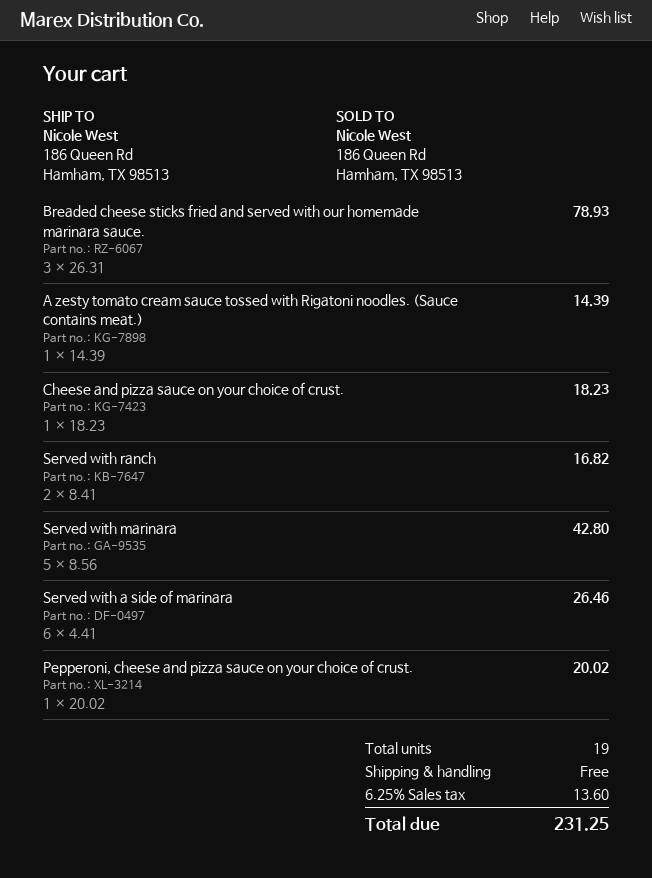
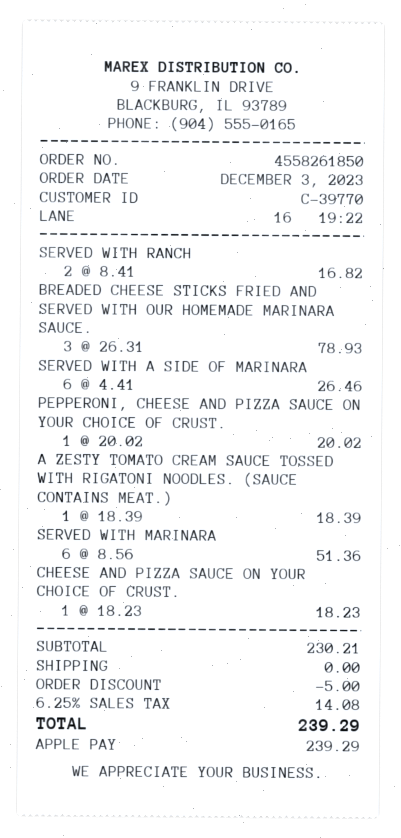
A zesty tomato cream sauce tossed with Rigatoni noodles. (Sauce contains meat.): 1 x 14.39 = 14.39 -> 1 x 18.39 = 18.39
Served with marinara: 5 x 8.56 = 42.80 -> 6 x 8.56 = 51.36
discount: none -> 5.00
tax: 6.25% = 13.60 -> 6.25% = 14.08
total: 231.25 -> 239.29

